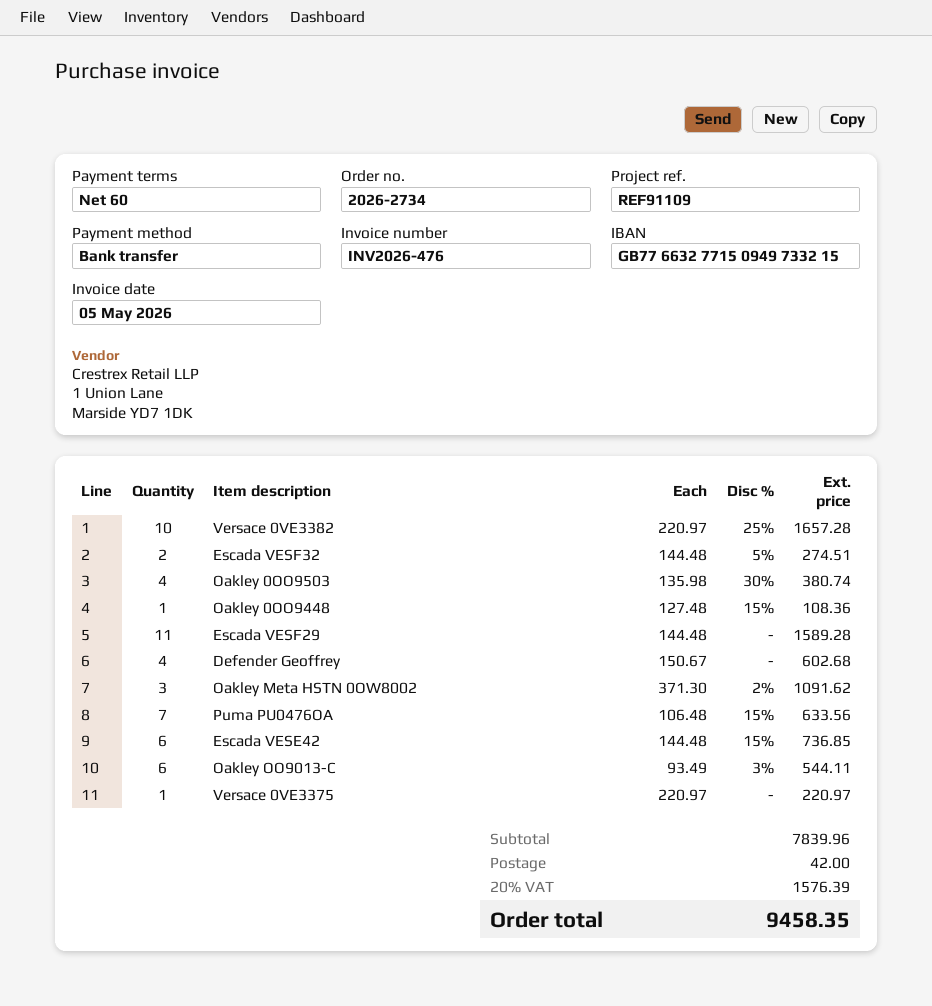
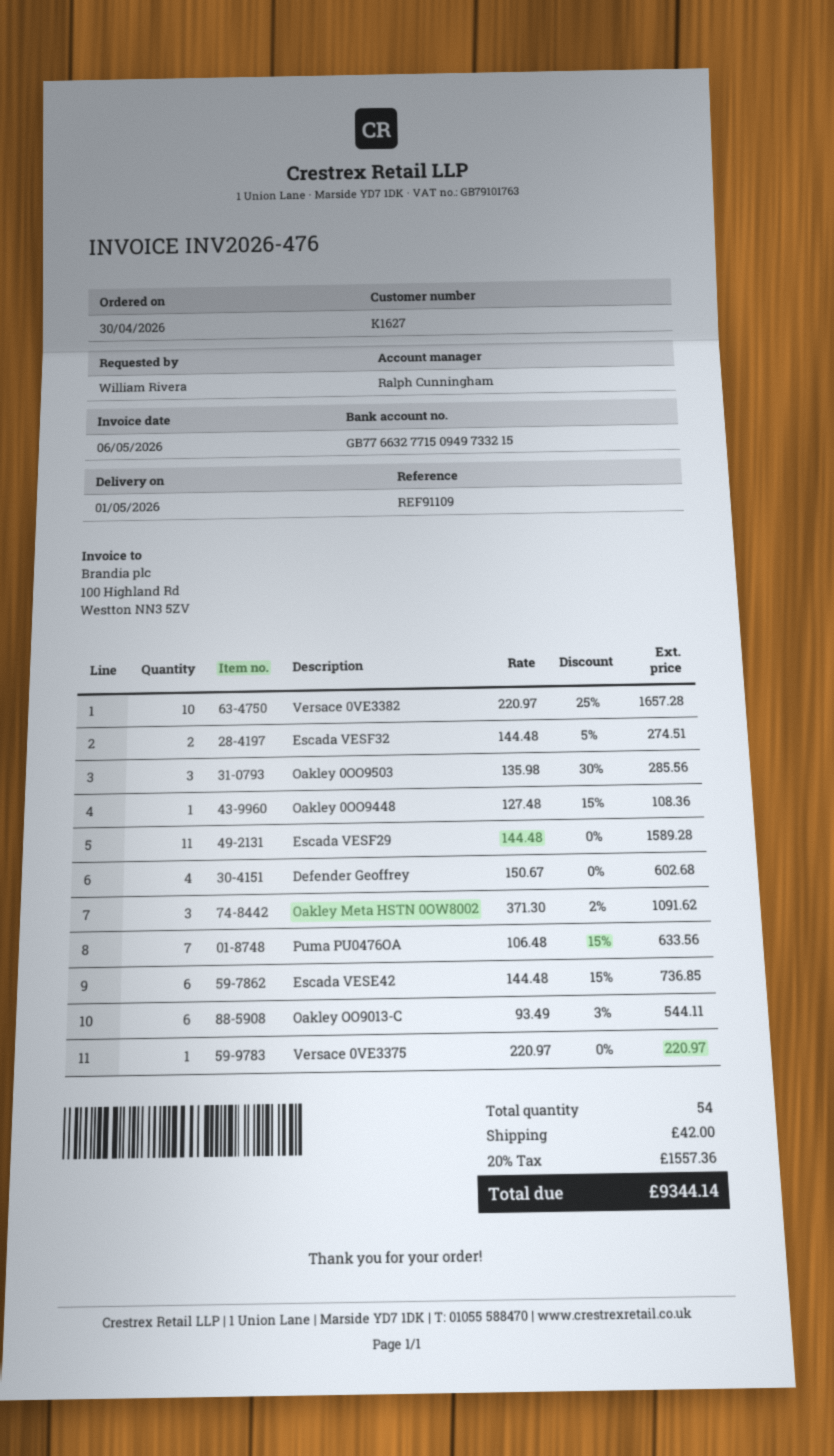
invoice date: 2026-05-05 -> 2026-05-06
Oakley 0OO9503: 4 x 135.98 - 30% = 380.74 -> 3 x 135.98 - 30% = 285.56
tax: 20% = 1576.39 -> 20% = 1557.36
total: 9458.35 -> 9344.14

